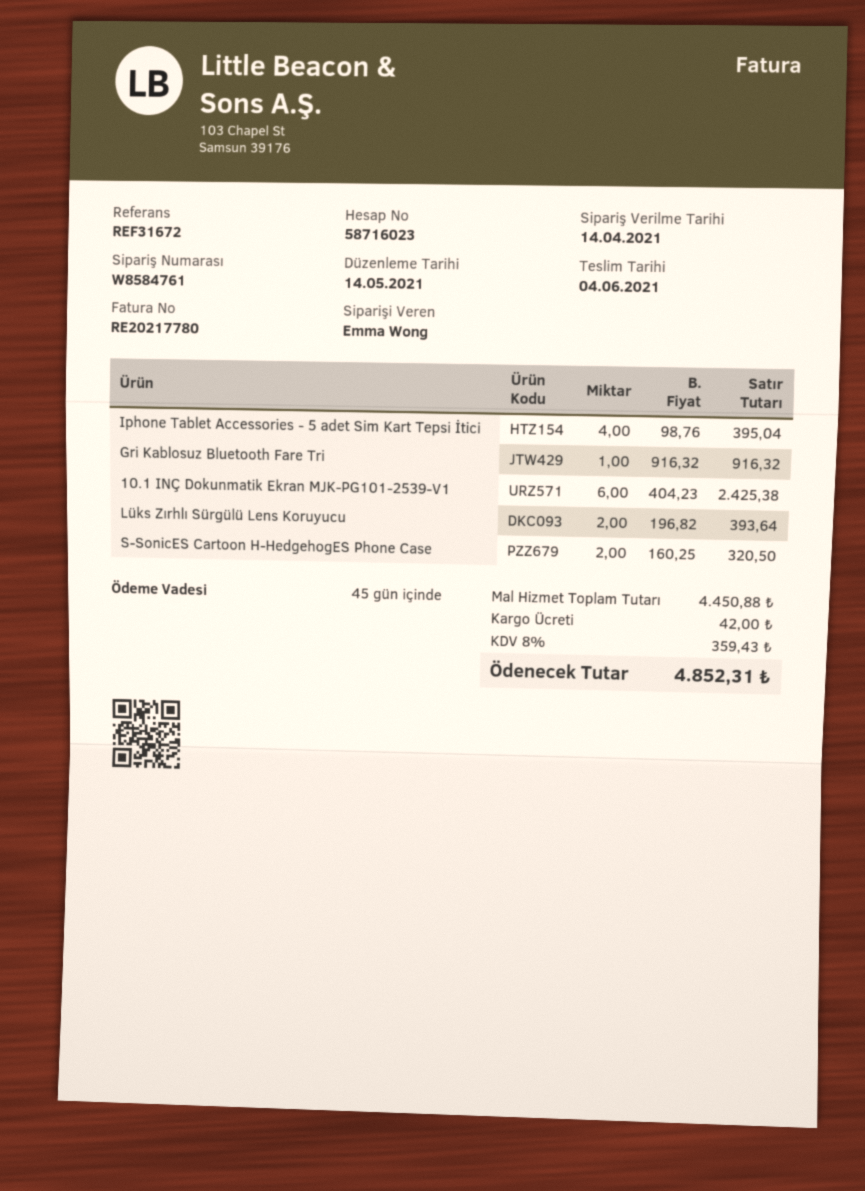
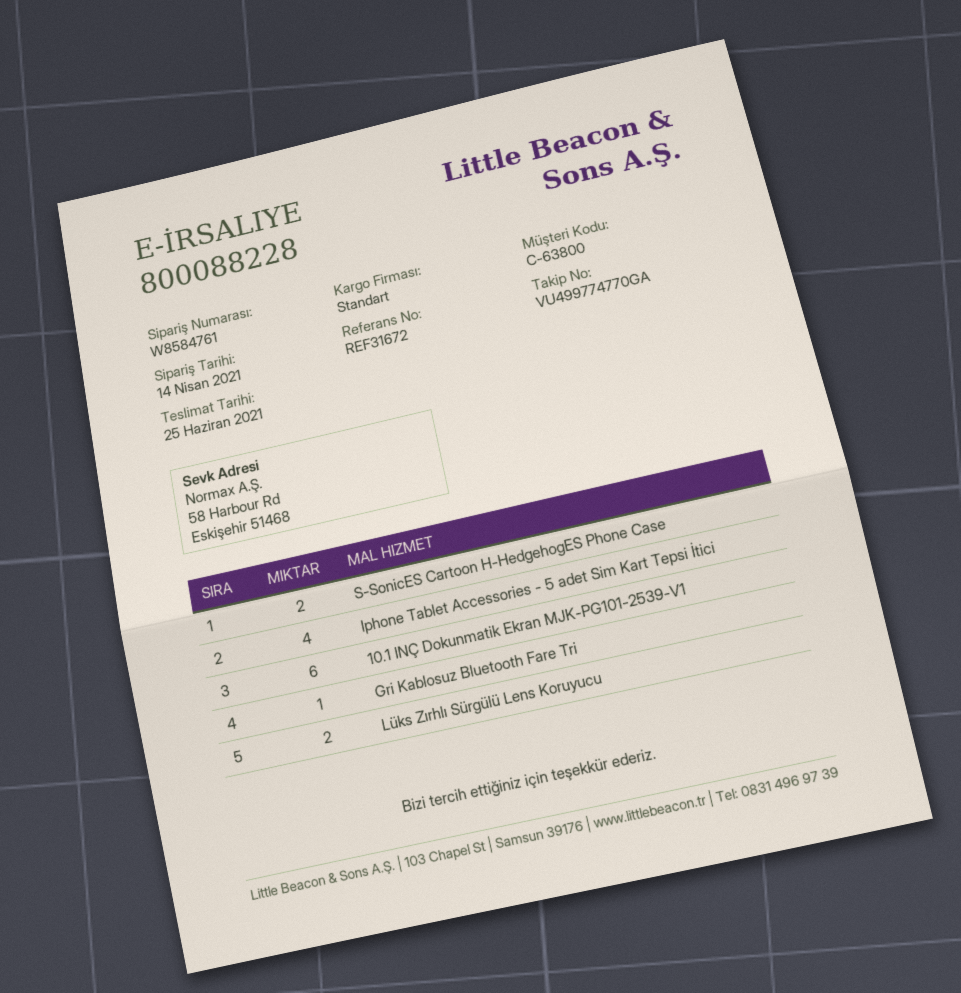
delivery date: 2021-06-04 -> 2021-06-25

